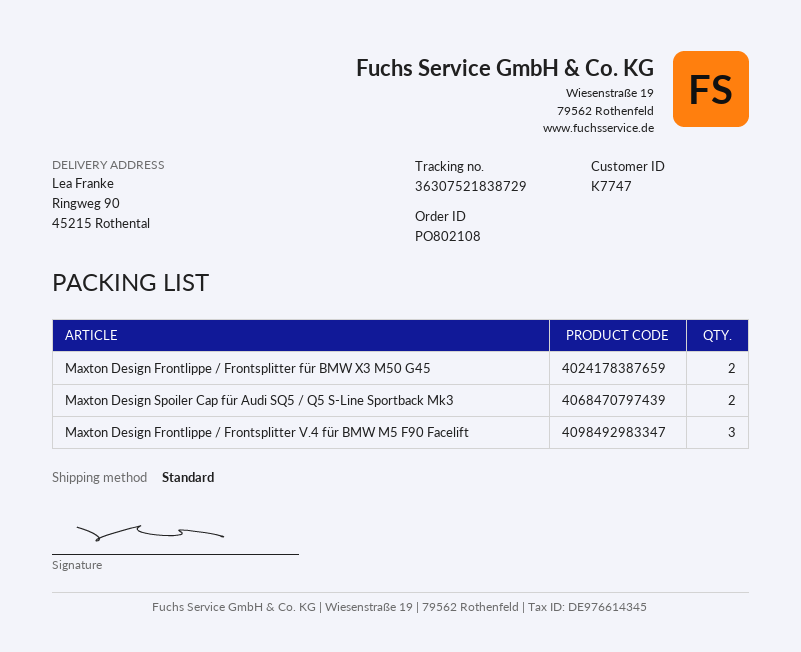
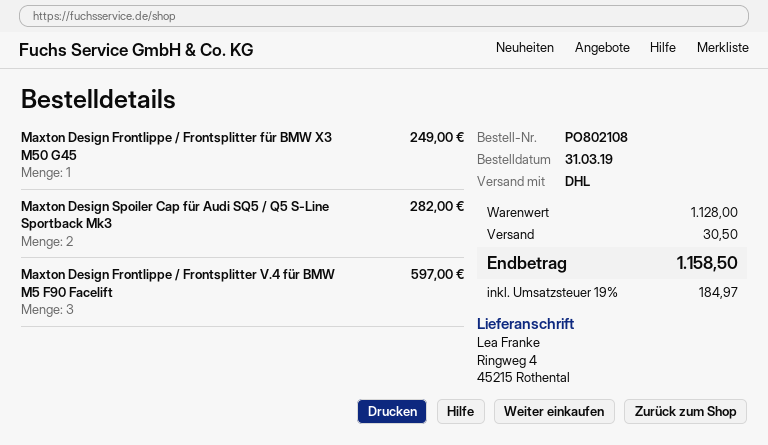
shipping method: standard -> DHL
ship to: Ringweg 90, 45215 Rothental -> Ringweg 4, 45215 Rothental
Maxton Design Frontlippe / Frontsplitter für BMW X3 M50 G45: 2 -> 1

